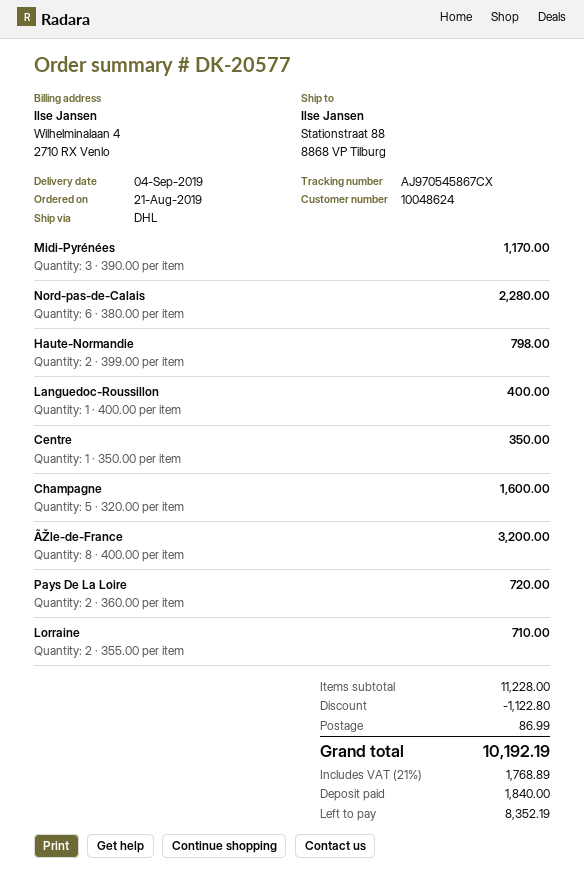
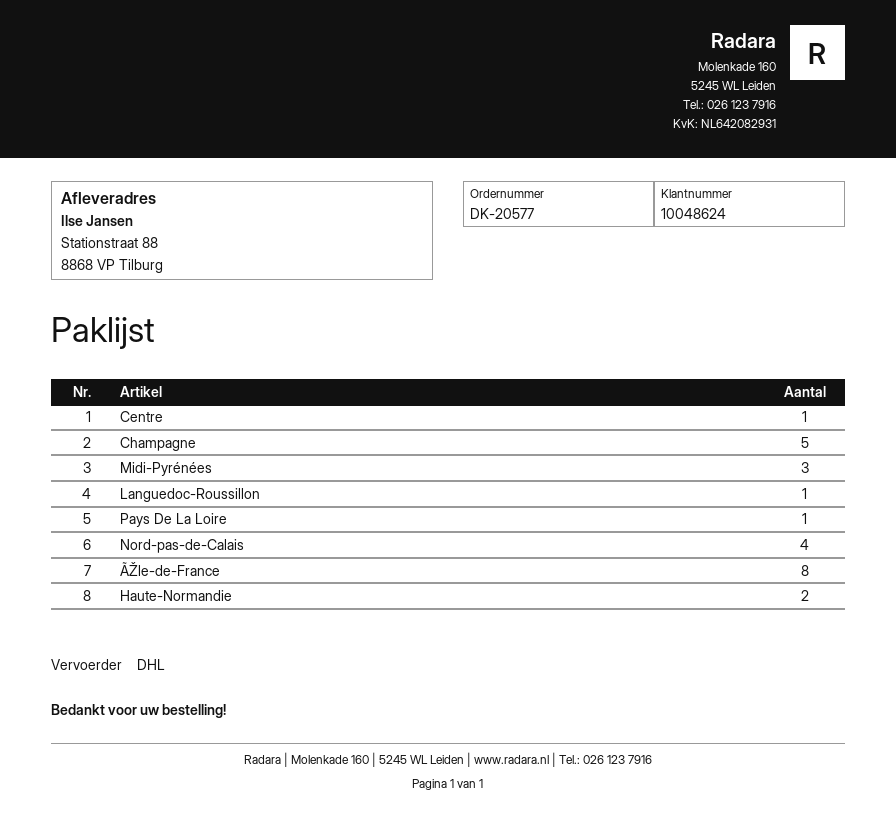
Nord-pas-de-Calais: 6 -> 4
Pays De La Loire: 2 -> 1
Lorraine: 2 -> none

